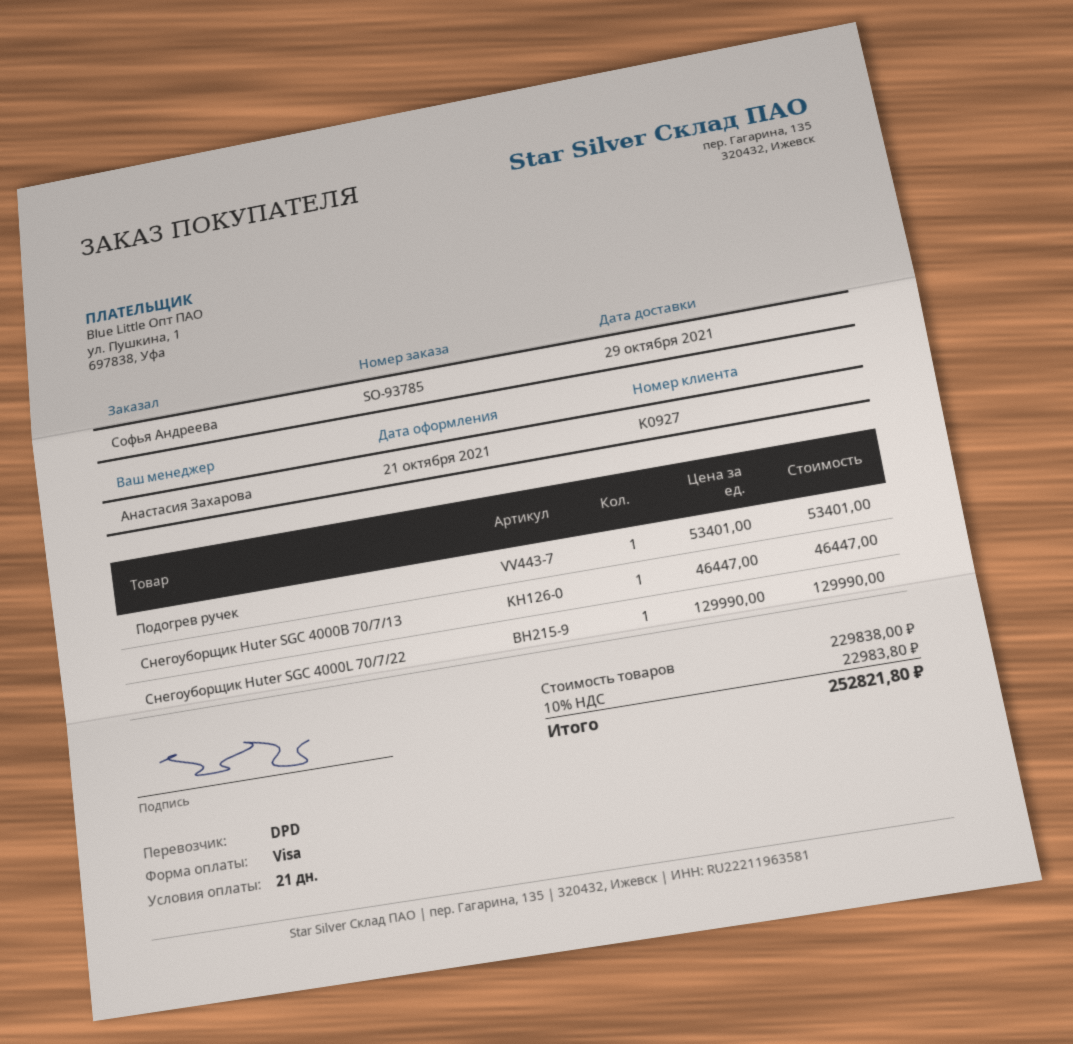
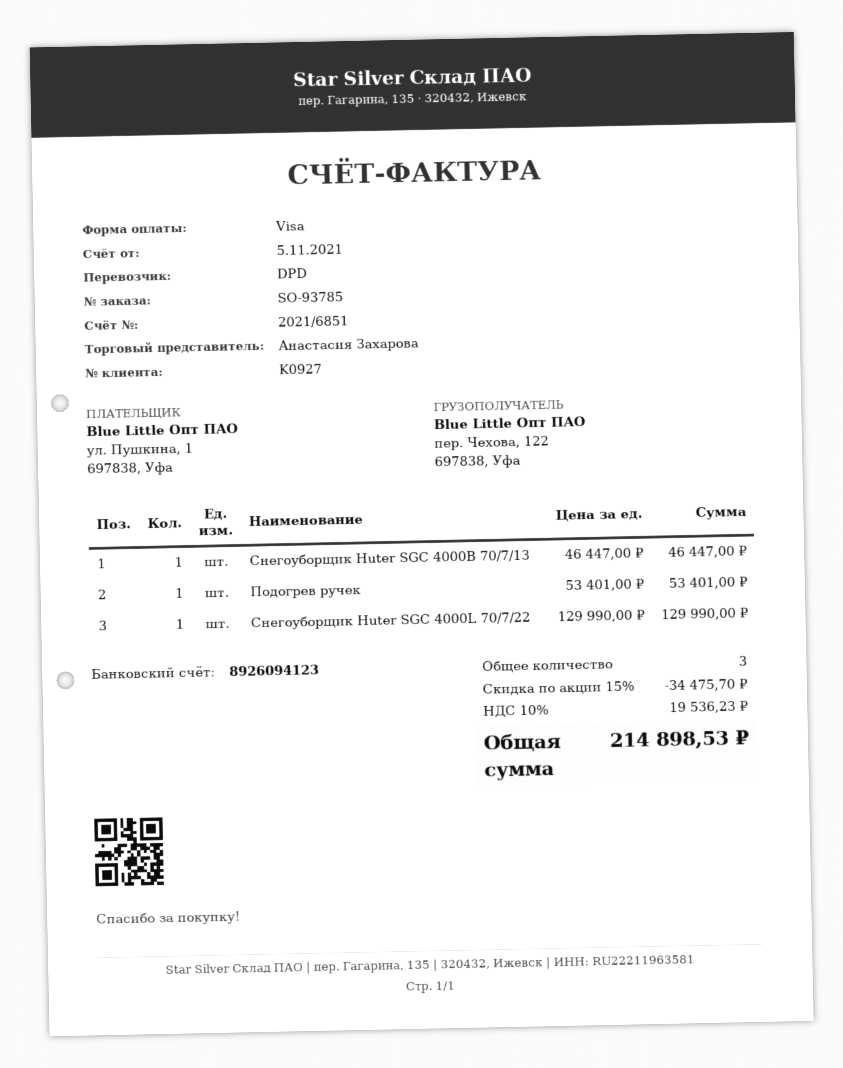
discount: none -> 15% = 34475.70
tax: 10% = 22983.80 -> 10% = 19536.23
total: 252821.80 -> 214898.53

